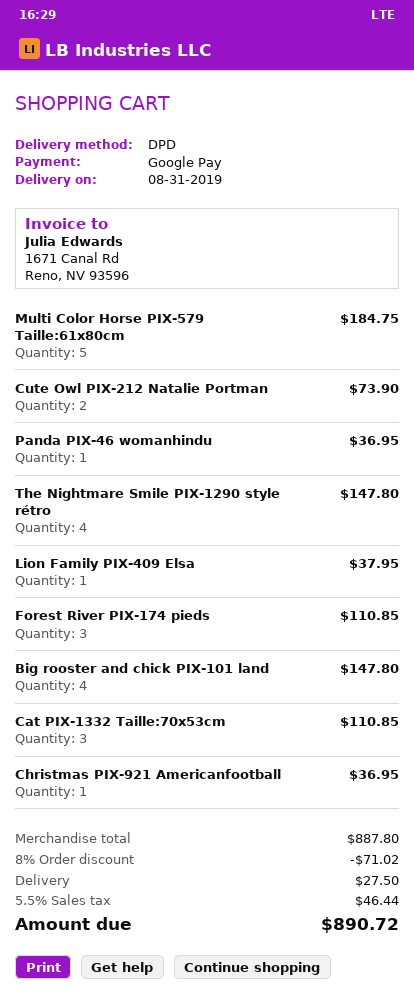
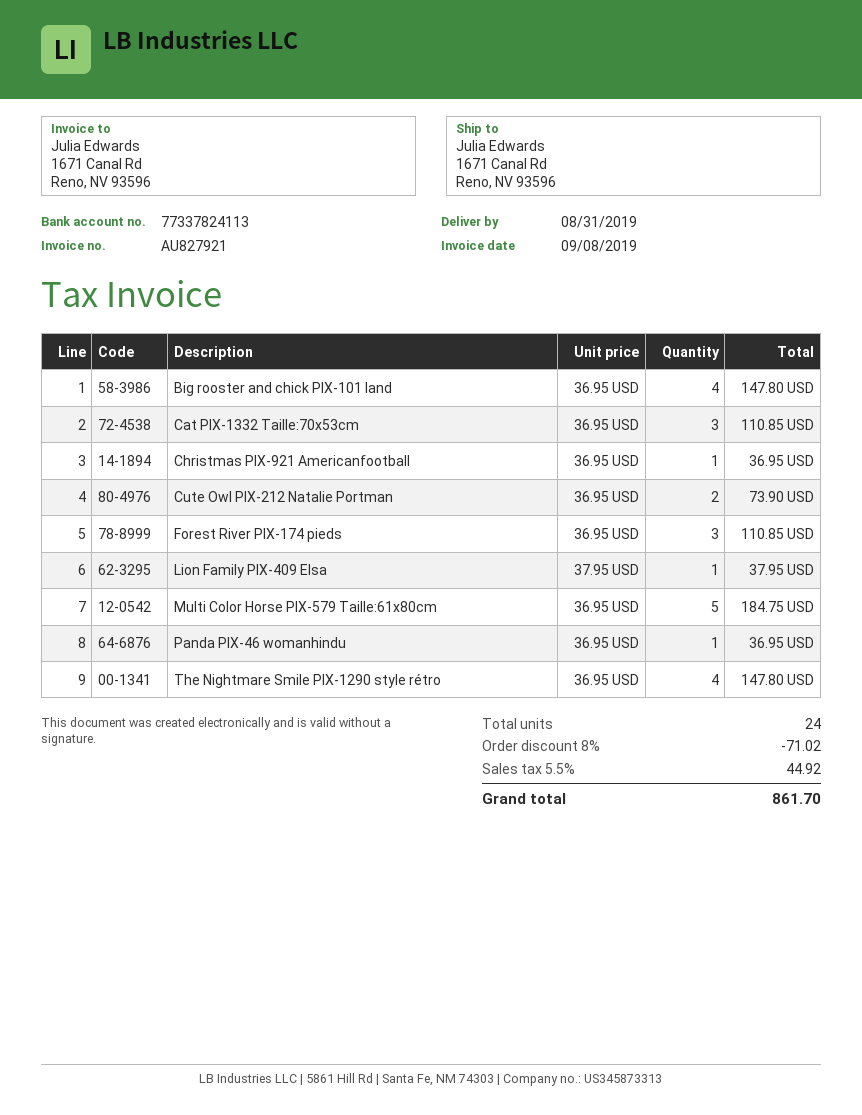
shipping: 27.50 -> none
tax: 5.5% = 46.44 -> 5.5% = 44.92
total: 890.72 -> 861.70

